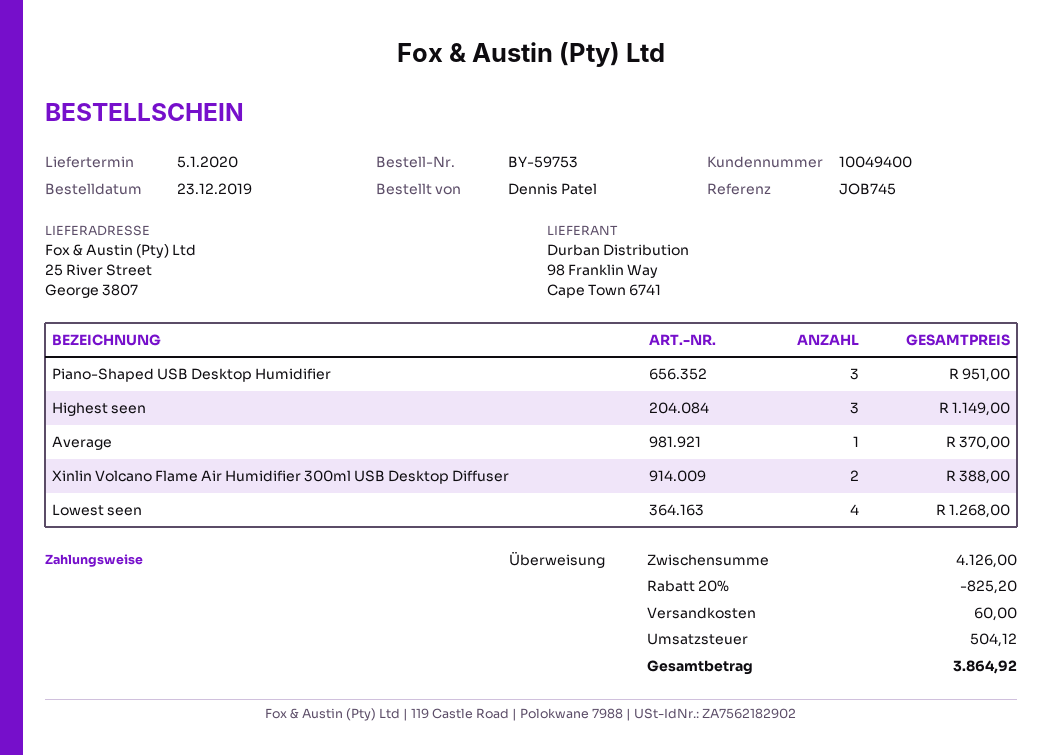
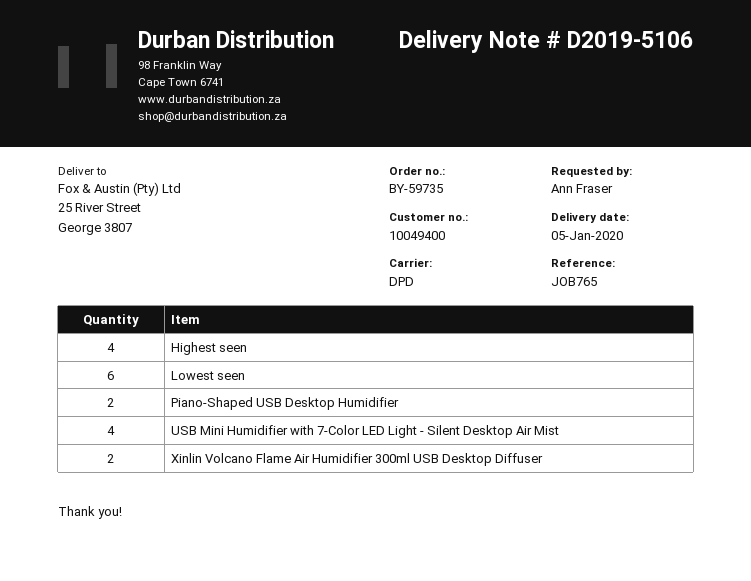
order number: BY-59753 -> BY-59735
reference: JOB745 -> JOB765
ordered by: Dennis Patel -> Ann Fraser
Piano-Shaped USB Desktop Humidifier: 3 -> 2
Highest seen: 3 -> 4
Average: 1 -> none
Lowest seen: 4 -> 6
USB Mini Humidifier with 7-Color LED Light - Silent Desktop Air Mist: none -> 4

